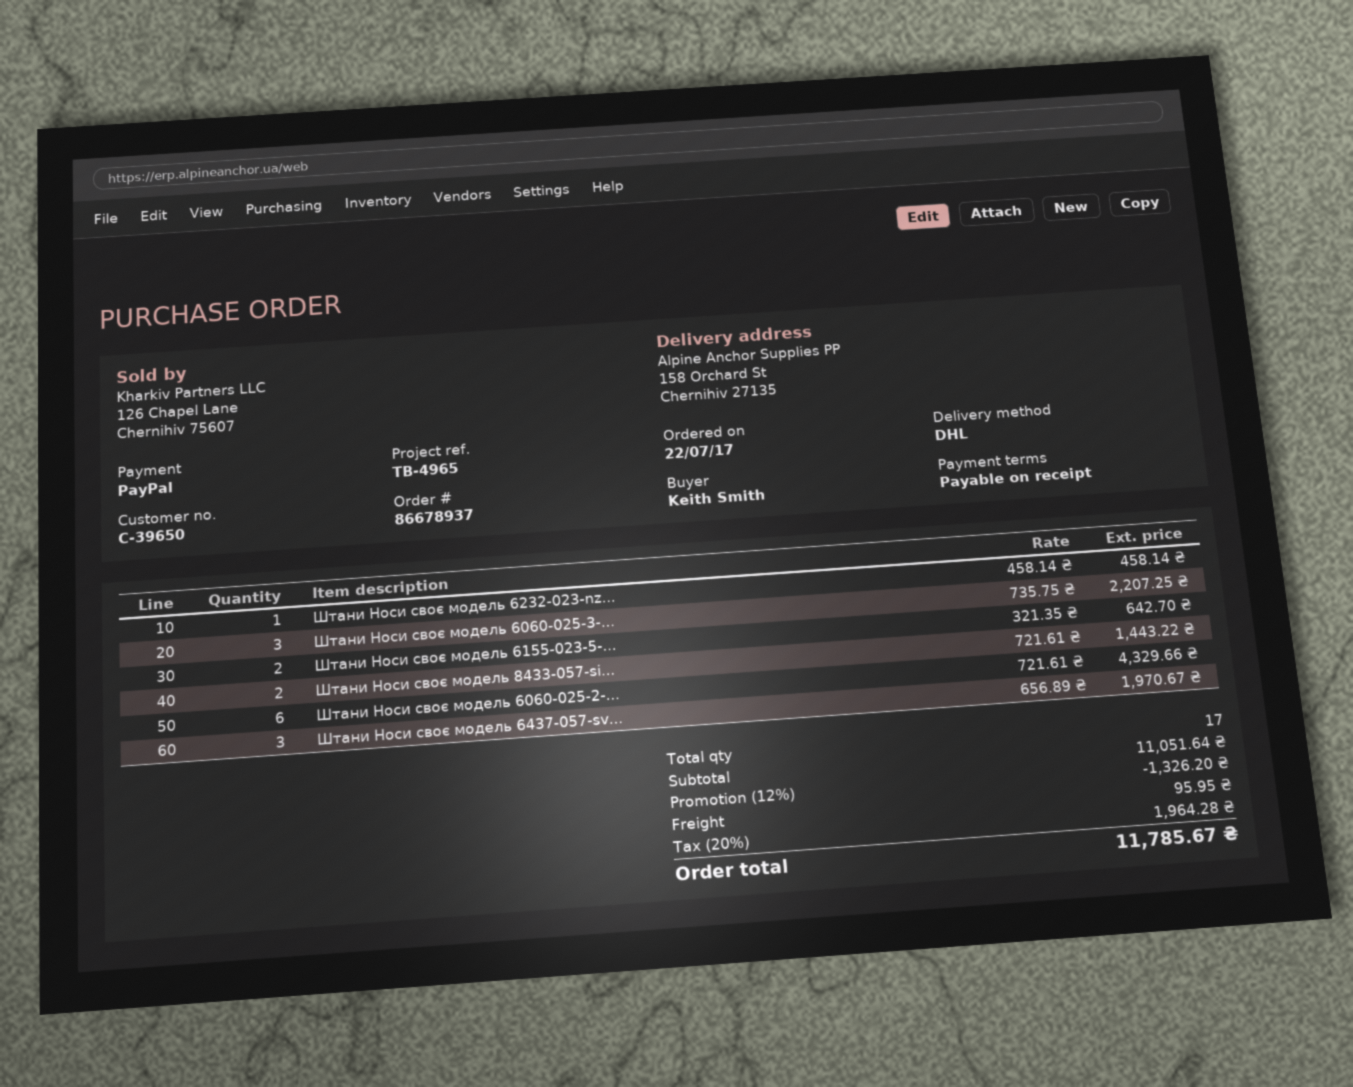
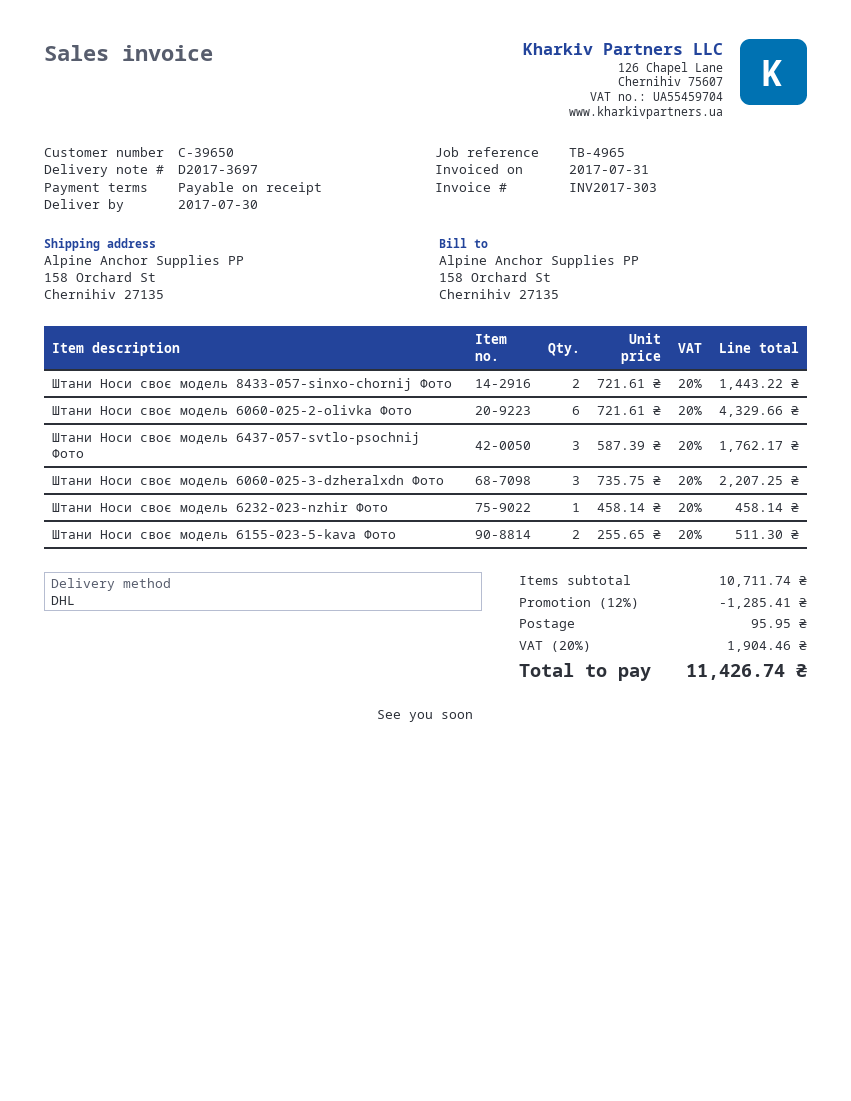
Штани Носи своє модель 6155-023-5-...: 2 x 321.35 = 642.70 -> 2 x 255.65 = 511.30
Штани Носи своє модель 6437-057-sv...: 3 x 656.89 = 1970.67 -> 3 x 587.39 = 1762.17
subtotal: 11051.64 -> 10711.74
discount: 12% = 1326.20 -> 12% = 1285.41
tax: 20% = 1964.28 -> 20% = 1904.46
total: 11785.67 -> 11426.74

